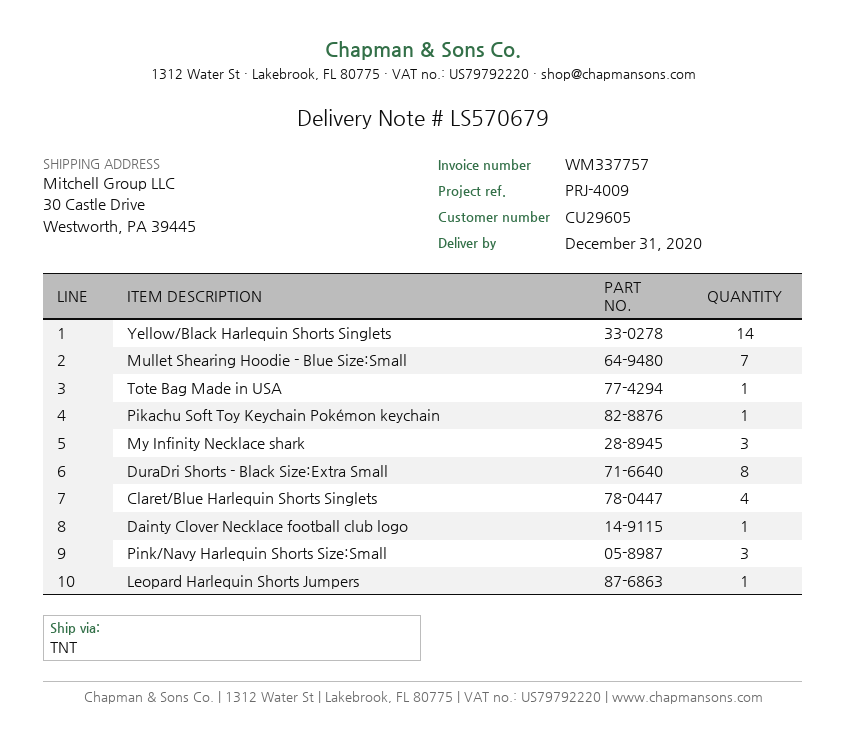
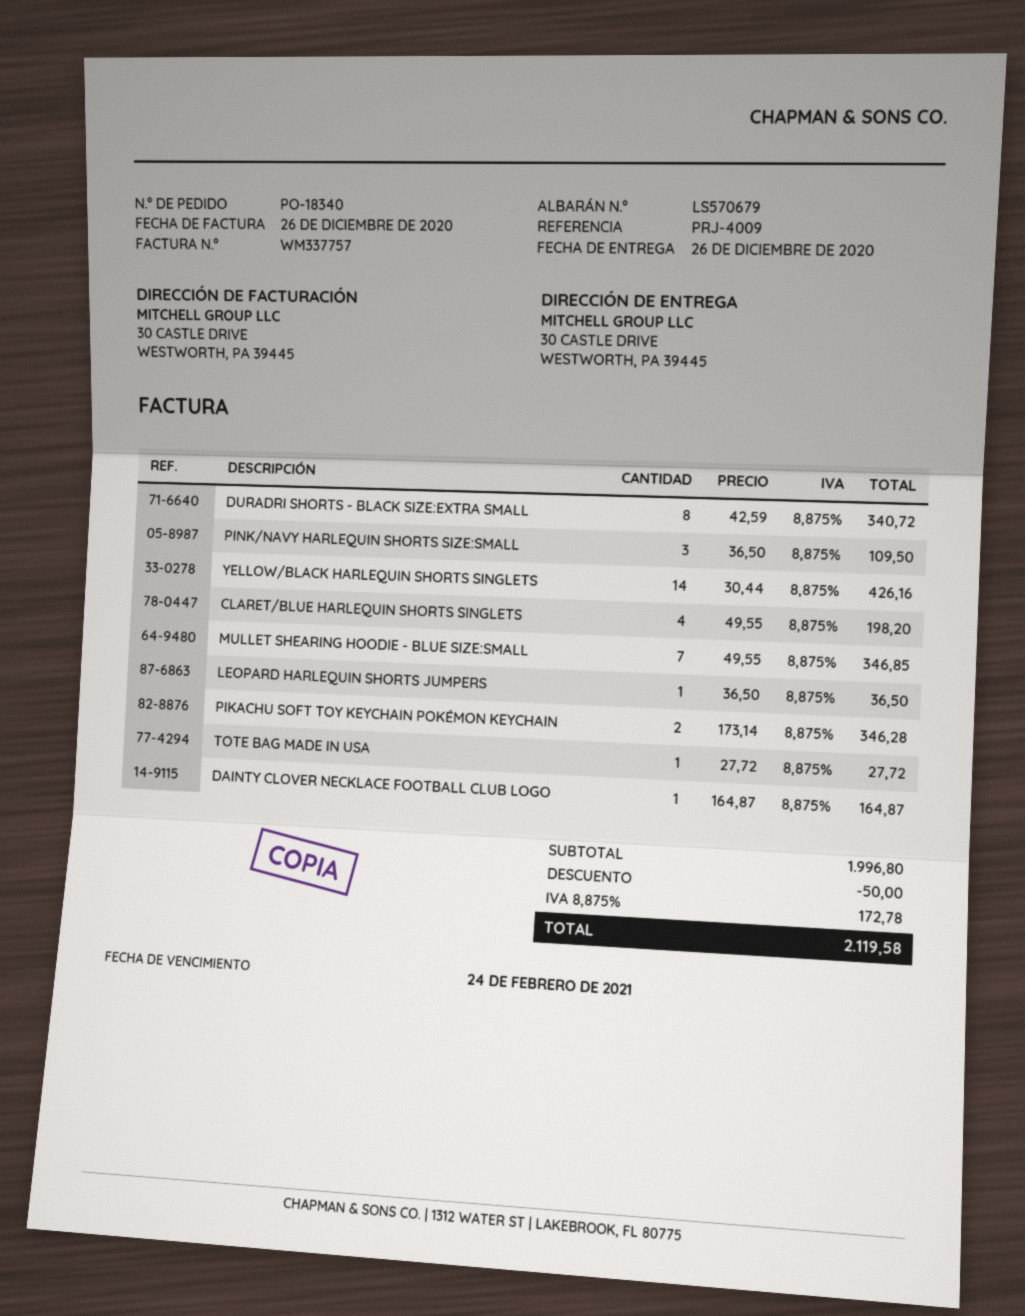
delivery date: 2020-12-31 -> 2020-12-26
Pikachu Soft Toy Keychain Pokémon keychain: 1 -> 2
My Infinity Necklace shark: 3 -> none

